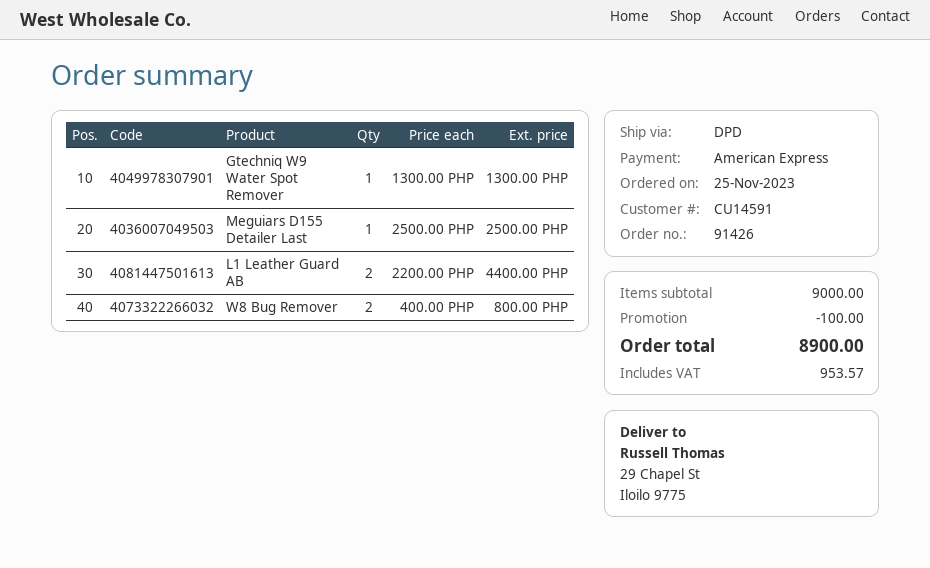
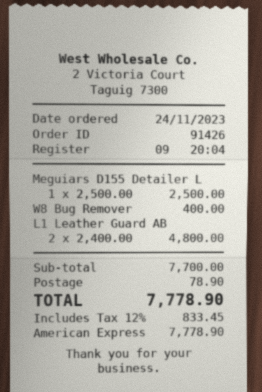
order date: 2023-11-25 -> 2023-11-24
Gtechniq W9 Water Spot Remover: 1 x 1300.00 = 1300.00 -> none
L1 Leather Guard AB: 2 x 2200.00 = 4400.00 -> 2 x 2400.00 = 4800.00
W8 Bug Remover: 2 x 400.00 = 800.00 -> 1 x 400.00 = 400.00
subtotal: 9000.00 -> 7700.00
discount: 100.00 -> none
shipping: none -> 78.90
tax: 953.57 -> 833.45
total: 8900.00 -> 7778.90

